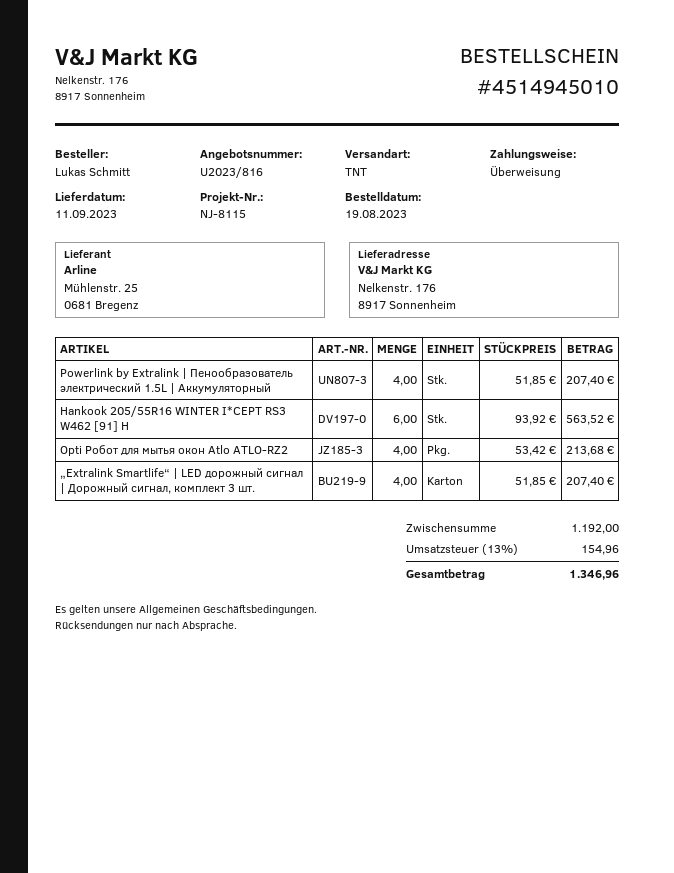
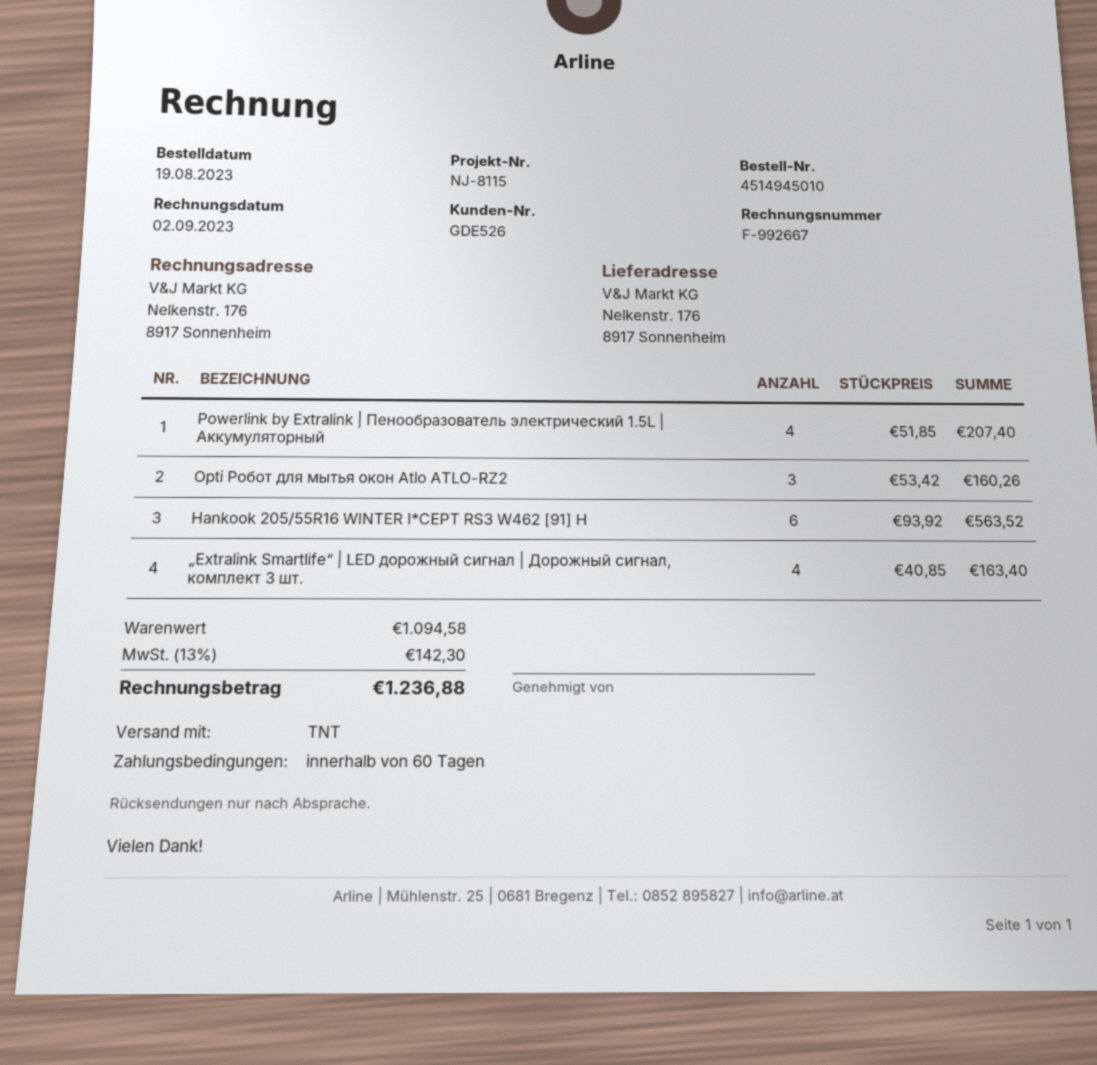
Opti Робот для мытья окон Atlo ATLO-RZ2: 4 x 53.42 = 213.68 -> 3 x 53.42 = 160.26
„Extralink Smartlife“ | LED дорожный сигнал | Дорожный сигнал, комплект 3 шт.: 4 x 51.85 = 207.40 -> 4 x 40.85 = 163.40
subtotal: 1192.00 -> 1094.58
tax: 13% = 154.96 -> 13% = 142.30
total: 1346.96 -> 1236.88

